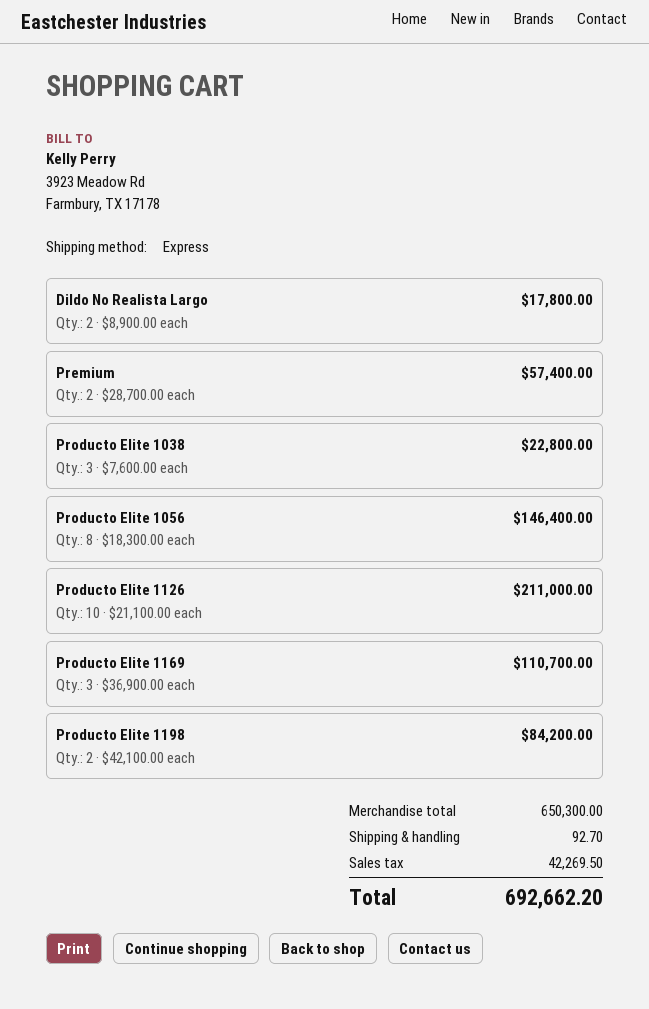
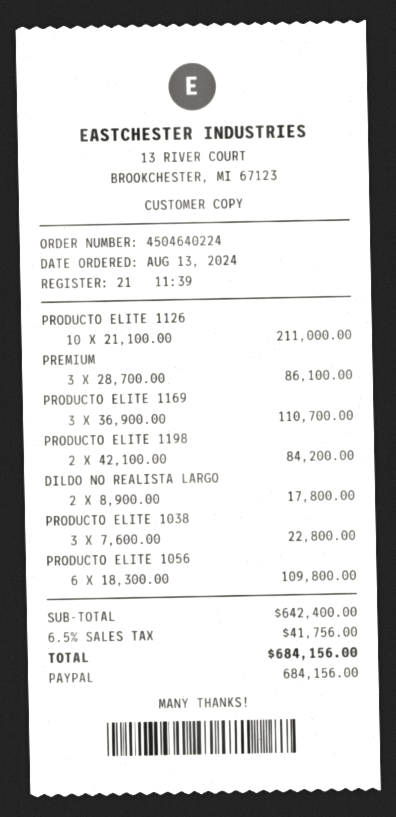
Premium: 2 x 28700.00 = 57400.00 -> 3 x 28700.00 = 86100.00
Producto Elite 1056: 8 x 18300.00 = 146400.00 -> 6 x 18300.00 = 109800.00
subtotal: 650300.00 -> 642400.00
shipping: 92.70 -> none
tax: 42269.50 -> 41756.00
total: 692662.20 -> 684156.00

